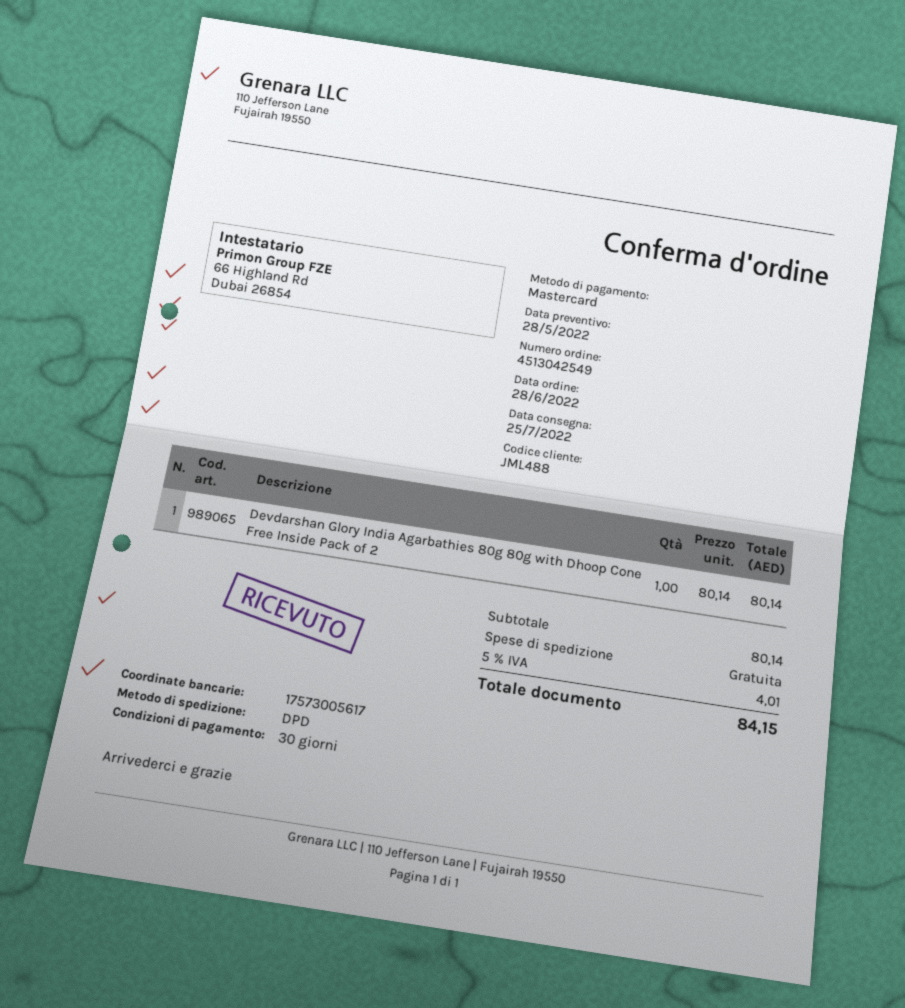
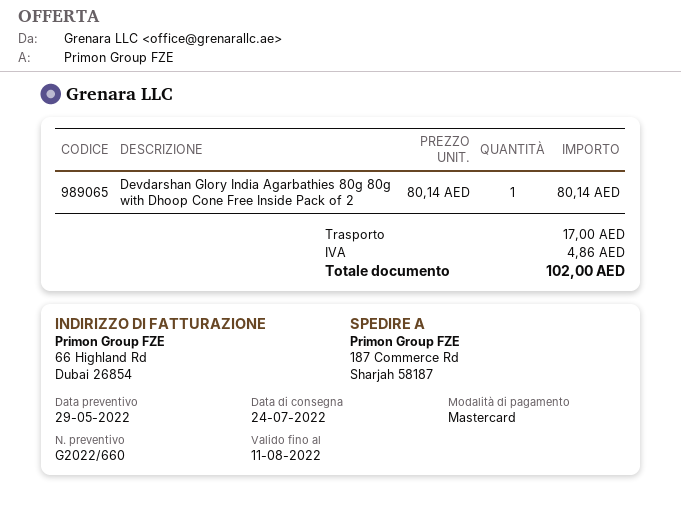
quote date: 2022-05-28 -> 2022-05-29
delivery date: 2022-07-25 -> 2022-07-24
shipping: 0.00 -> 17.00
tax: 4.01 -> 4.86
total: 84.15 -> 102.00

